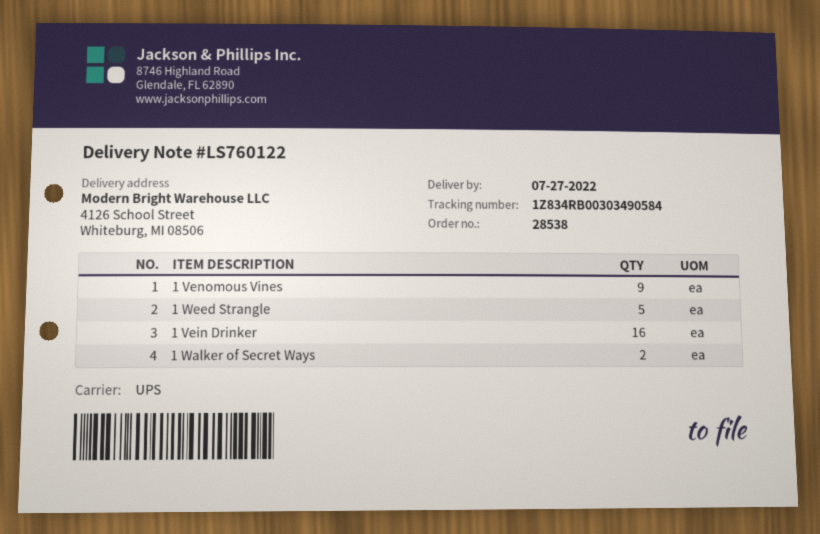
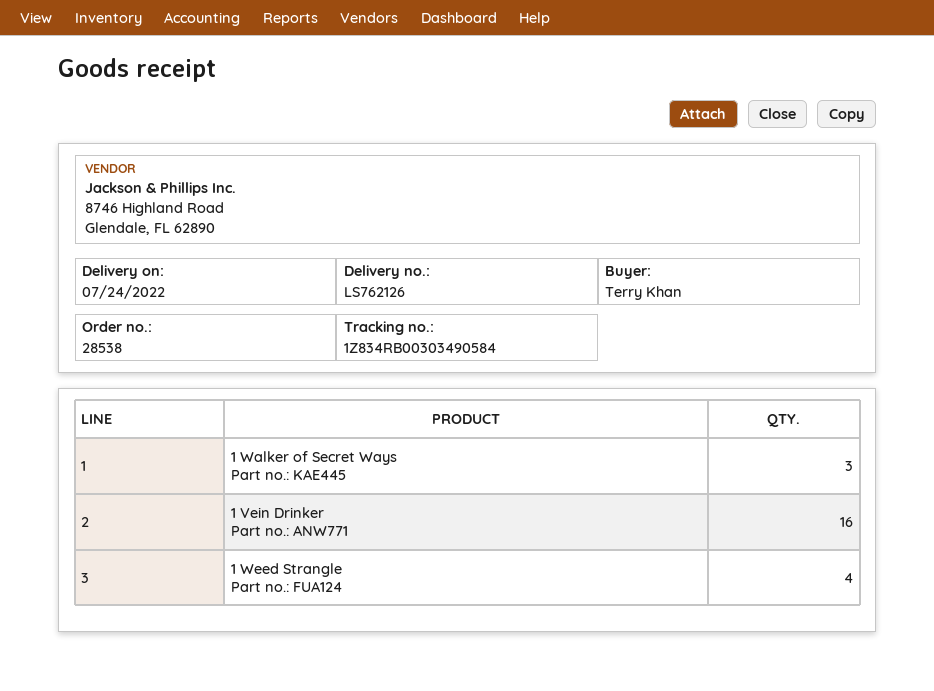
delivery note number: LS760122 -> LS762126
delivery date: 2022-07-27 -> 2022-07-24
1 Venomous Vines: 9 -> none
1 Weed Strangle: 5 -> 4
1 Walker of Secret Ways: 2 -> 3

